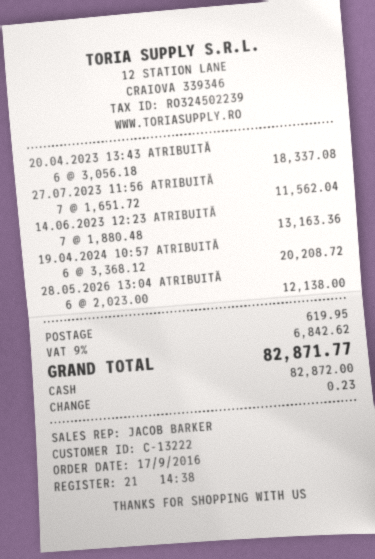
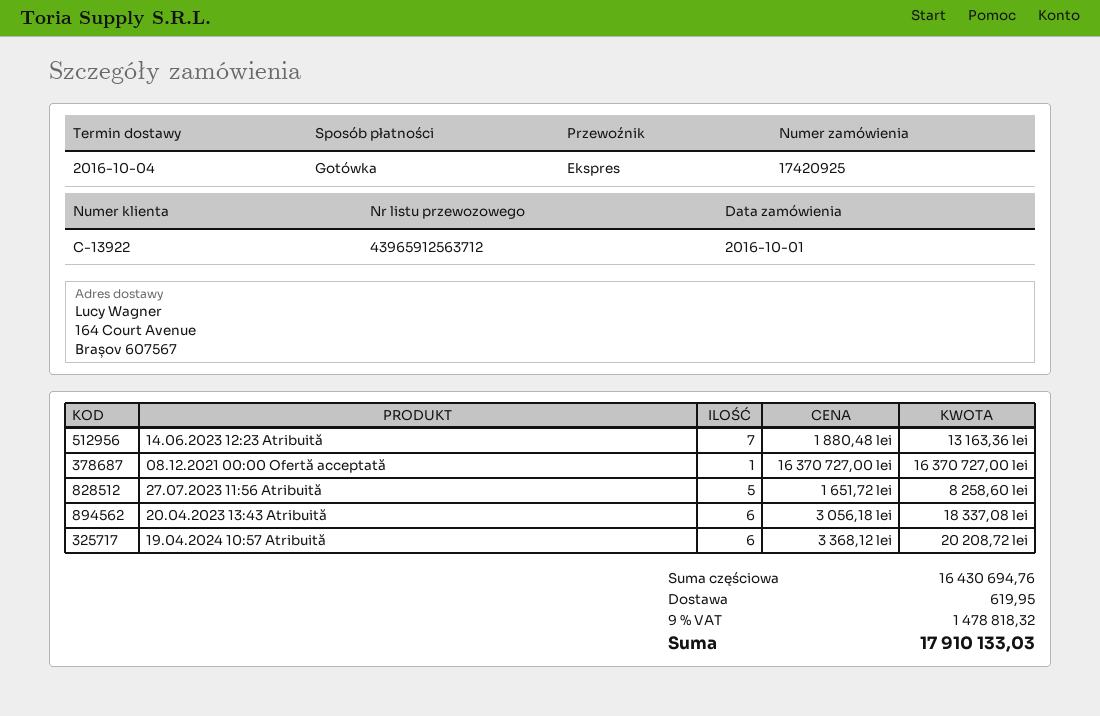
order date: 2016-09-17 -> 2016-10-01
customer number: C-13222 -> C-13922
27.07.2023 11:56 ATRIBUITĂ: 7 x 1651.72 = 11562.04 -> 5 x 1651.72 = 8258.60
28.05.2026 13:04 ATRIBUITĂ: 6 x 2023.00 = 12138.00 -> none
08.12.2021 00:00 Ofertă acceptată: none -> 1 x 16370727.00 = 16370727.00
tax: 9% = 6842.62 -> 9% = 1478818.32
total: 82871.77 -> 17910133.03

